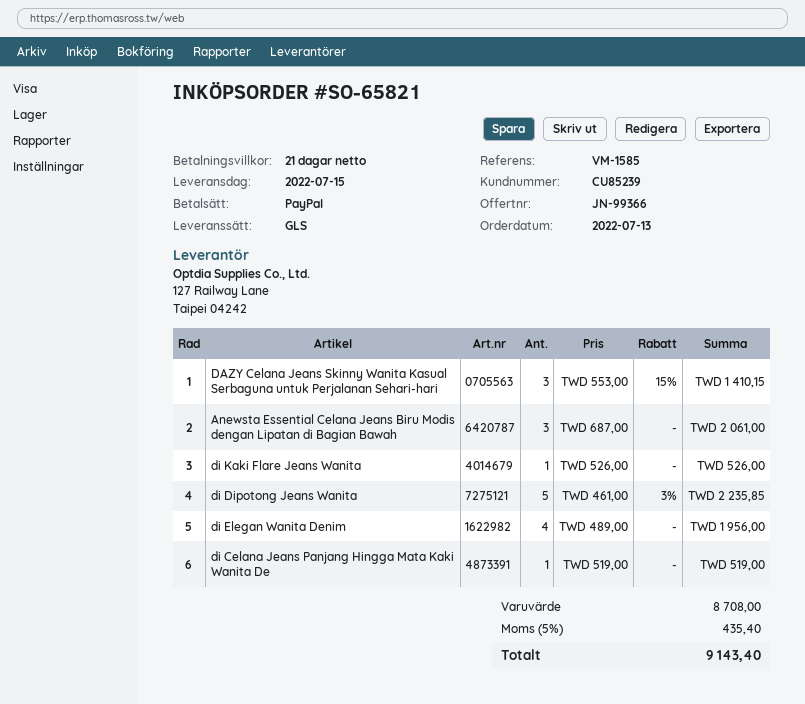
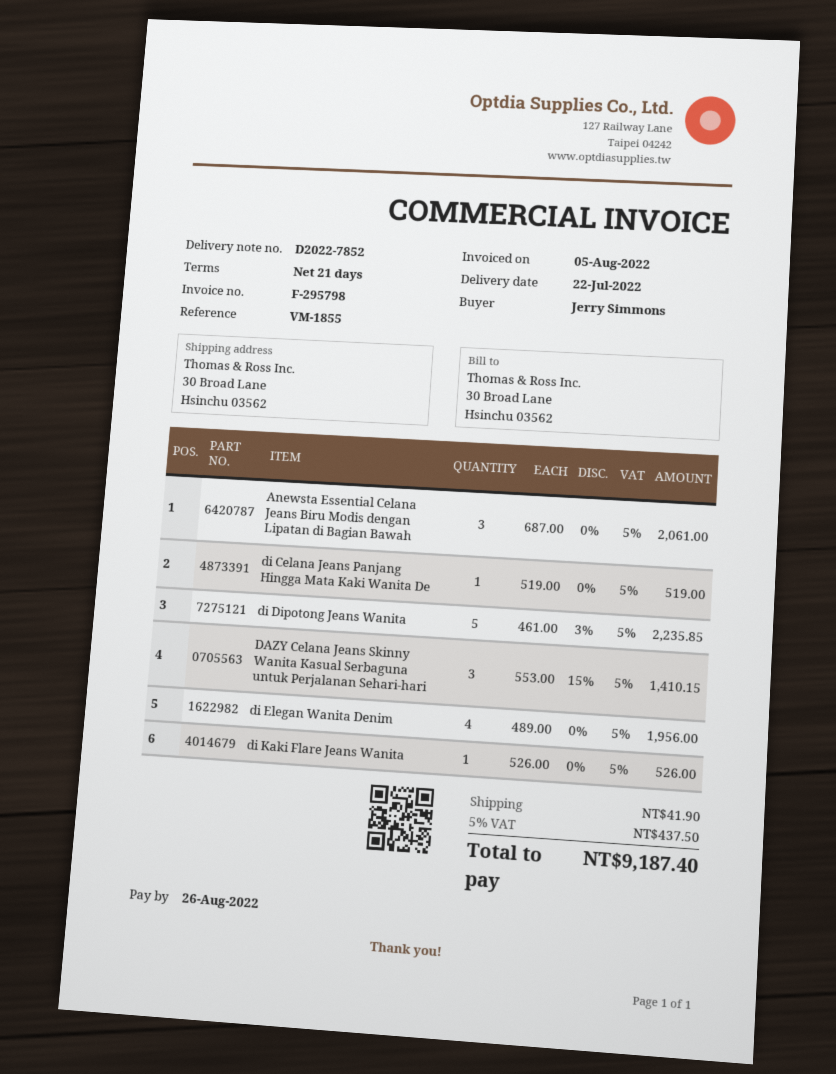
delivery date: 2022-07-15 -> 2022-07-22
reference: VM-1585 -> VM-1855
shipping: none -> 41.90
tax: 5% = 435.40 -> 5% = 437.50
total: 9143.40 -> 9187.40

